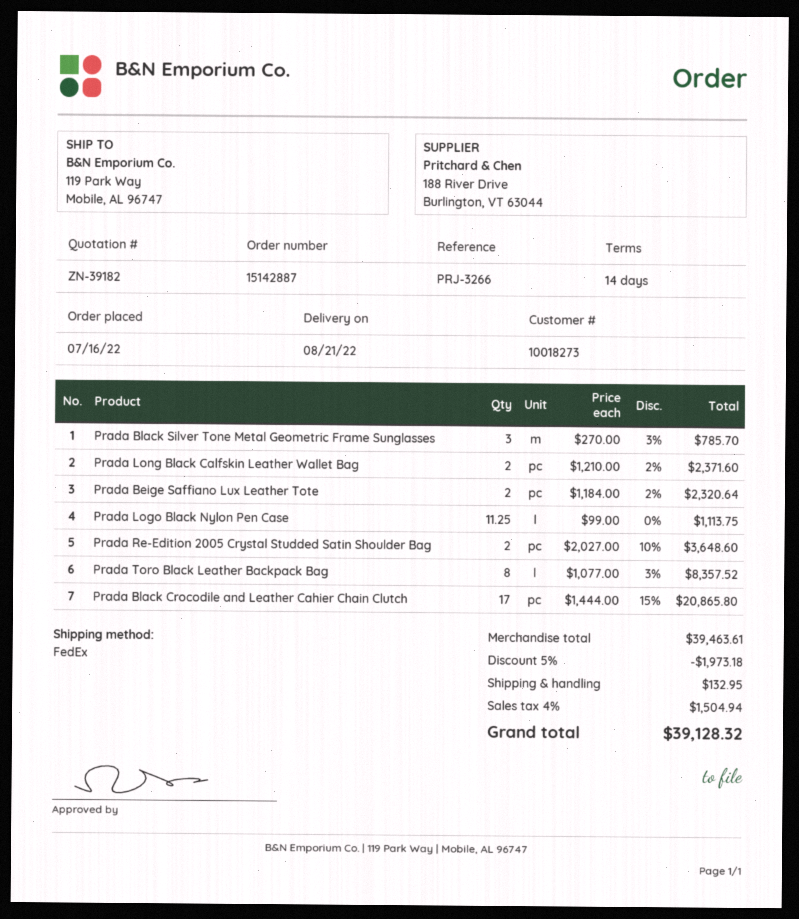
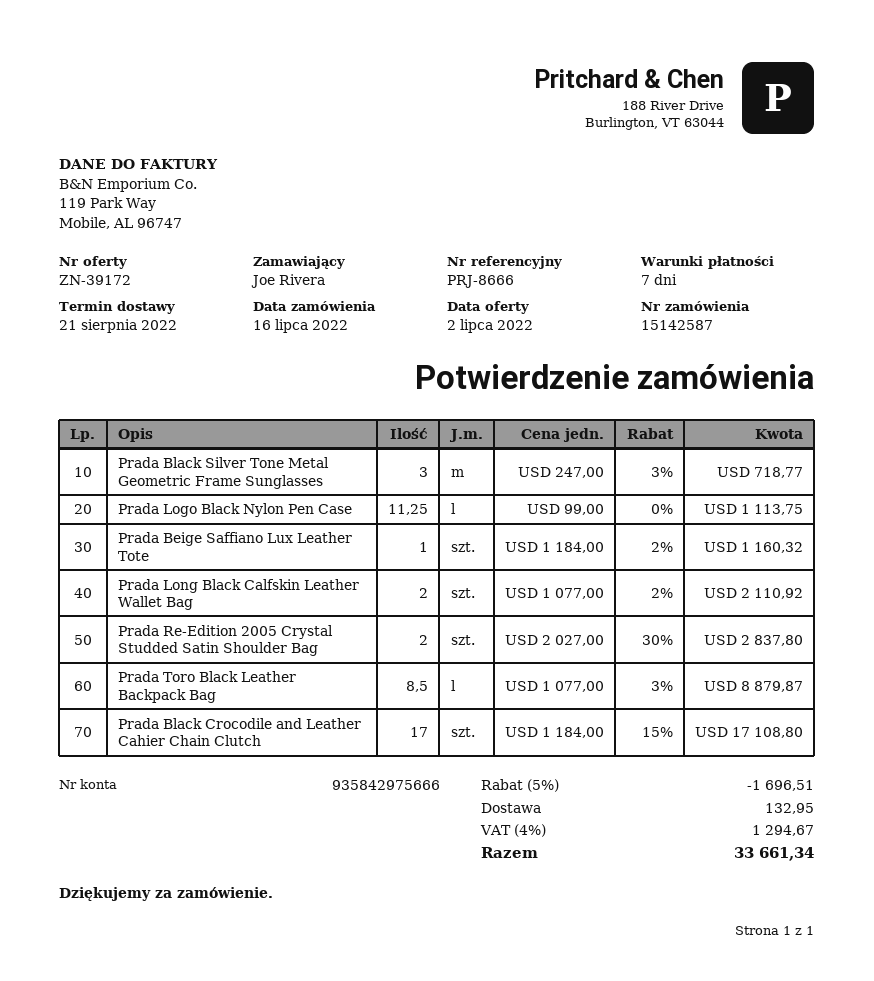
quote number: ZN-39182 -> ZN-39172
order number: 15142887 -> 15142587
payment terms: 14 days -> 7 days
reference: PRJ-3266 -> PRJ-8666
Prada Black Silver Tone Metal Geometric Frame Sunglasses: 3 x 270.00 - 3% = 785.70 -> 3 x 247.00 - 3% = 718.77
Prada Long Black Calfskin Leather Wallet Bag: 2 x 1210.00 - 2% = 2371.60 -> 2 x 1077.00 - 2% = 2110.92
Prada Beige Saffiano Lux Leather Tote: 2 x 1184.00 - 2% = 2320.64 -> 1 x 1184.00 - 2% = 1160.32
Prada Re-Edition 2005 Crystal Studded Satin Shoulder Bag: 2 x 2027.00 - 10% = 3648.60 -> 2 x 2027.00 - 30% = 2837.80
Prada Toro Black Leather Backpack Bag: 8 x 1077.00 - 3% = 8357.52 -> 8.5 x 1077.00 - 3% = 8879.87
Prada Black Crocodile and Leather Cahier Chain Clutch: 17 x 1444.00 - 15% = 20865.80 -> 17 x 1184.00 - 15% = 17108.80
discount: 5% = 1973.18 -> 5% = 1696.51
tax: 4% = 1504.94 -> 4% = 1294.67
total: 39128.32 -> 33661.34

